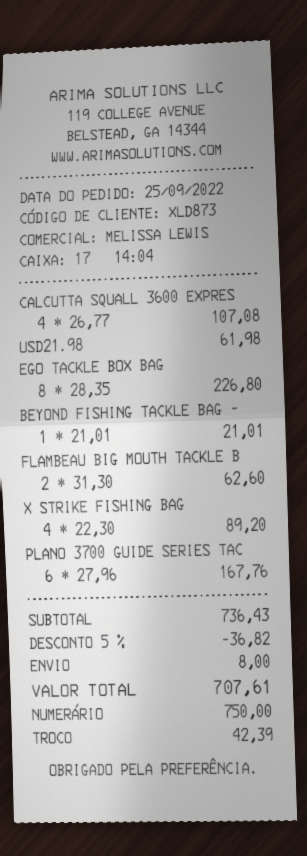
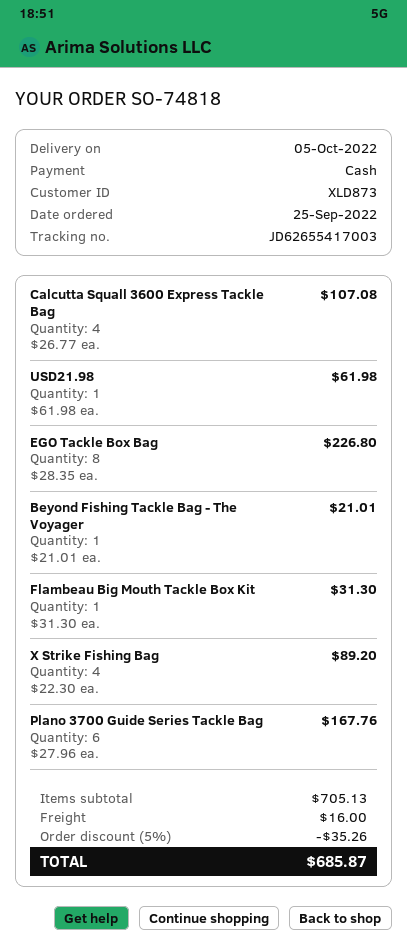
FLAMBEAU BIG MOUTH TACKLE B: 2 x 31.30 = 62.60 -> 1 x 31.30 = 31.30
subtotal: 736.43 -> 705.13
discount: 5% = 36.82 -> 5% = 35.26
shipping: 8.00 -> 16.00
total: 707.61 -> 685.87

